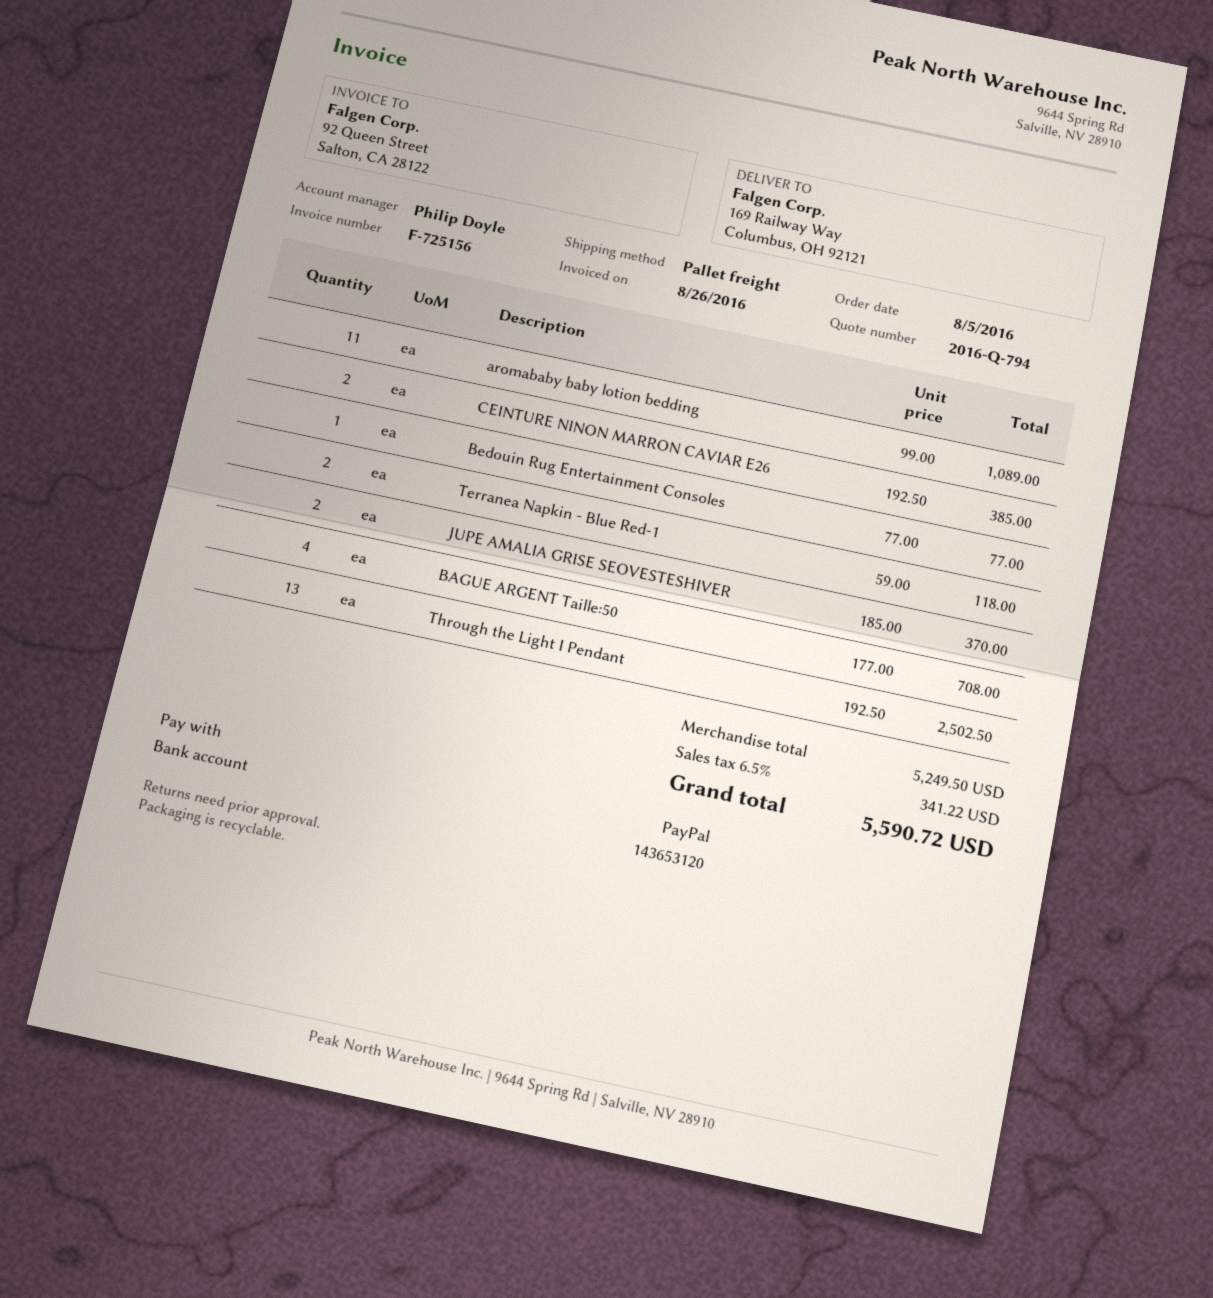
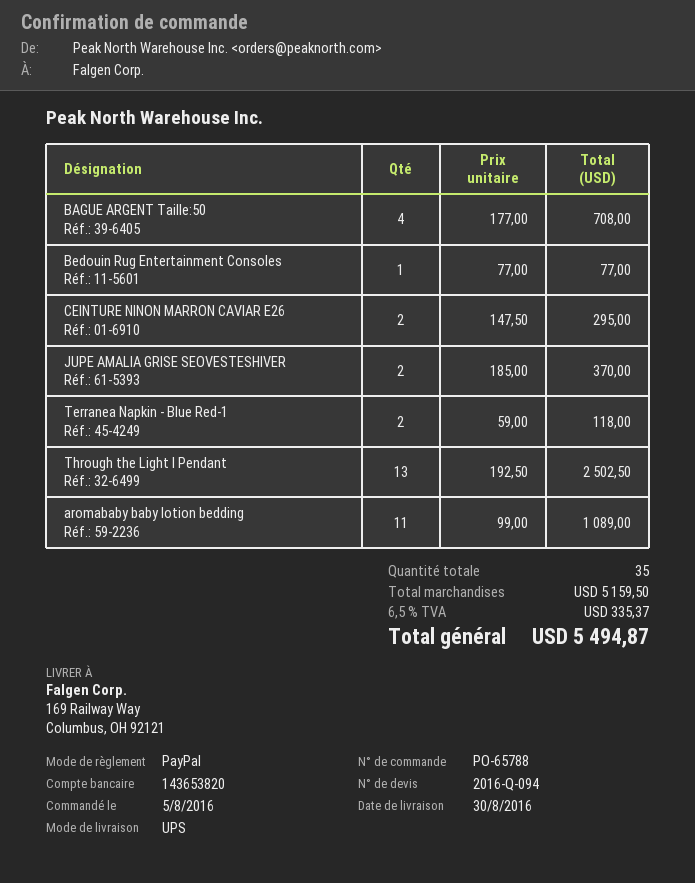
quote number: 2016-Q-794 -> 2016-Q-094
bank account: 143653120 -> 143653820
shipping method: pallet freight -> UPS
CEINTURE NINON MARRON CAVIAR E26: 2 x 192.50 = 385.00 -> 2 x 147.50 = 295.00
subtotal: 5249.50 -> 5159.50
tax: 6.5% = 341.22 -> 6.5% = 335.37
total: 5590.72 -> 5494.87

